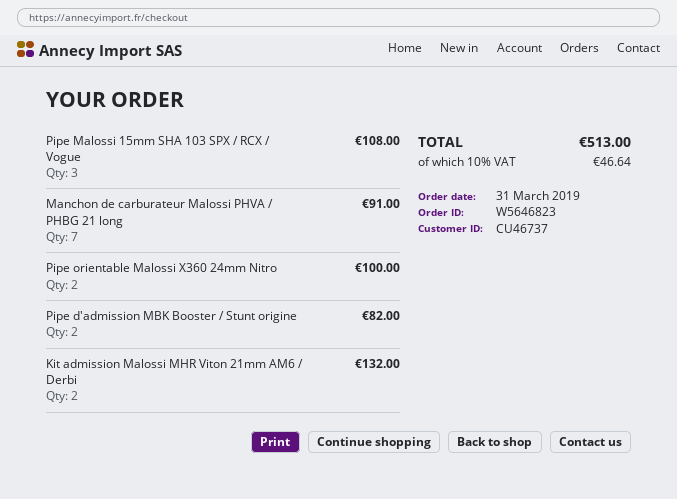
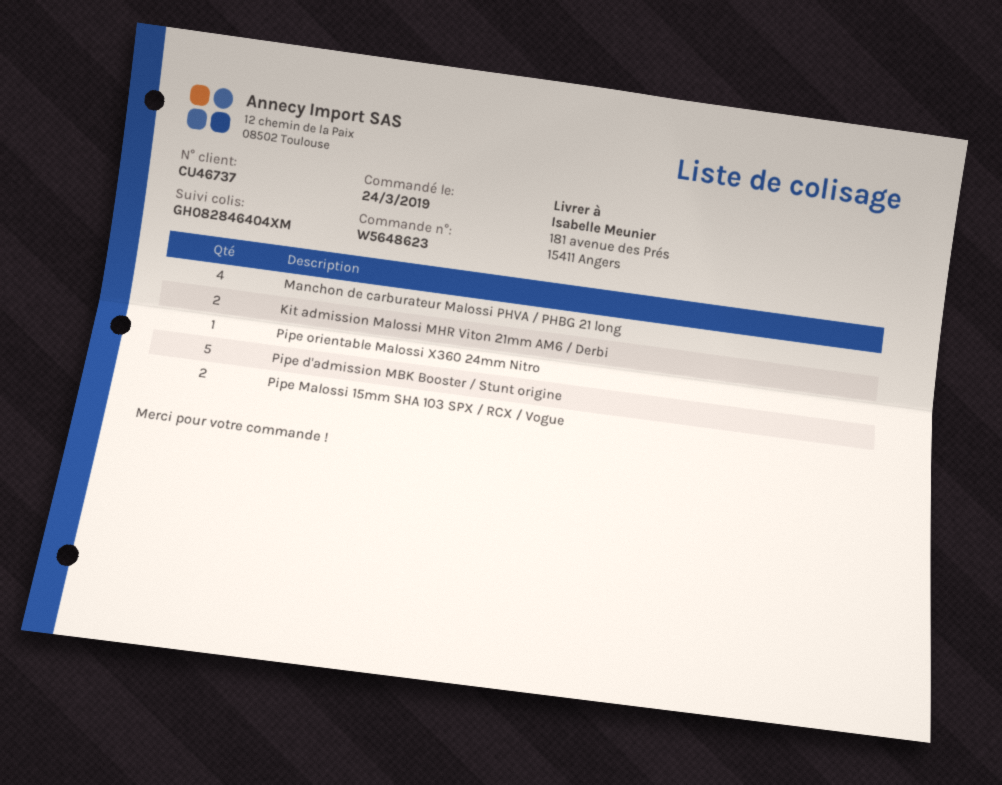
order number: W5646823 -> W5648623
order date: 2019-03-31 -> 2019-03-24
Pipe Malossi 15mm SHA 103 SPX / RCX / Vogue: 3 -> 2
Manchon de carburateur Malossi PHVA / PHBG 21 long: 7 -> 4
Pipe orientable Malossi X360 24mm Nitro: 2 -> 1
Pipe d'admission MBK Booster / Stunt origine: 2 -> 5

